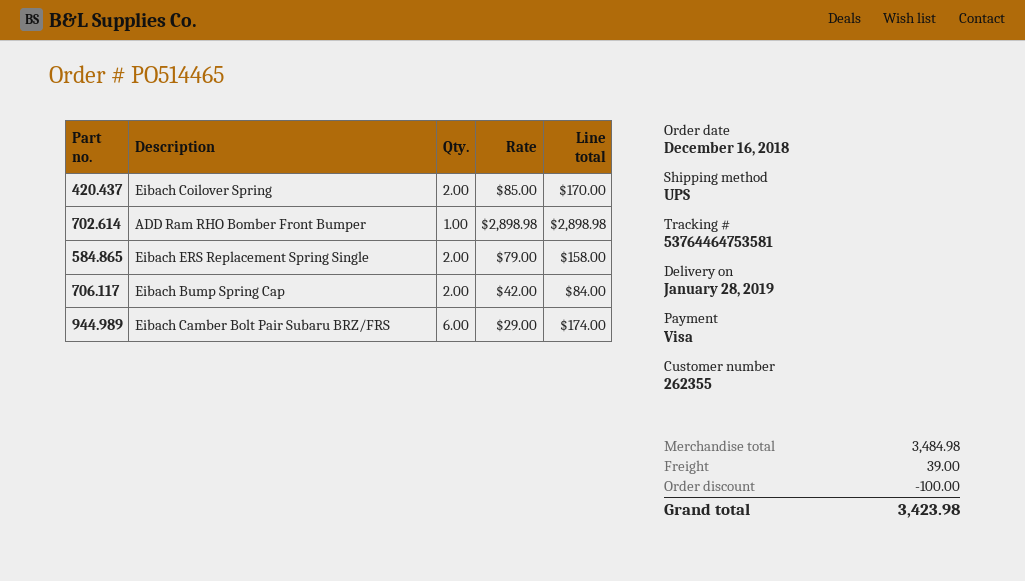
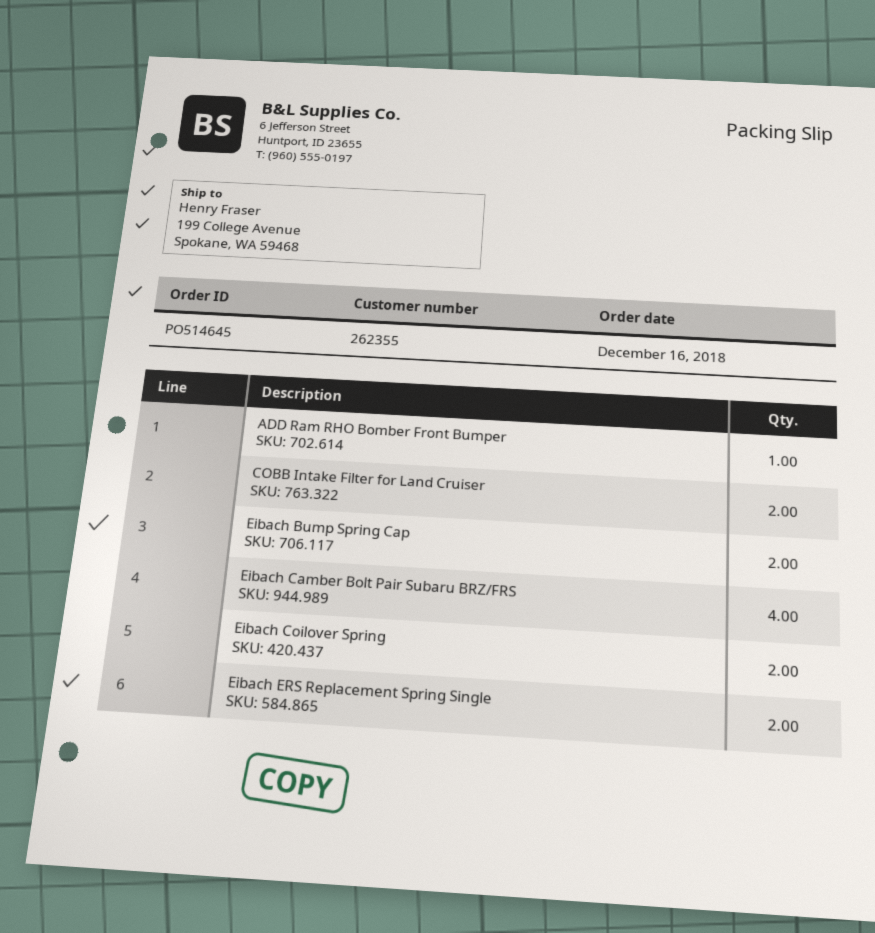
order number: PO514465 -> PO514645
Eibach Camber Bolt Pair Subaru BRZ/FRS: 6 -> 4
COBB Intake Filter for Land Cruiser: none -> 2

